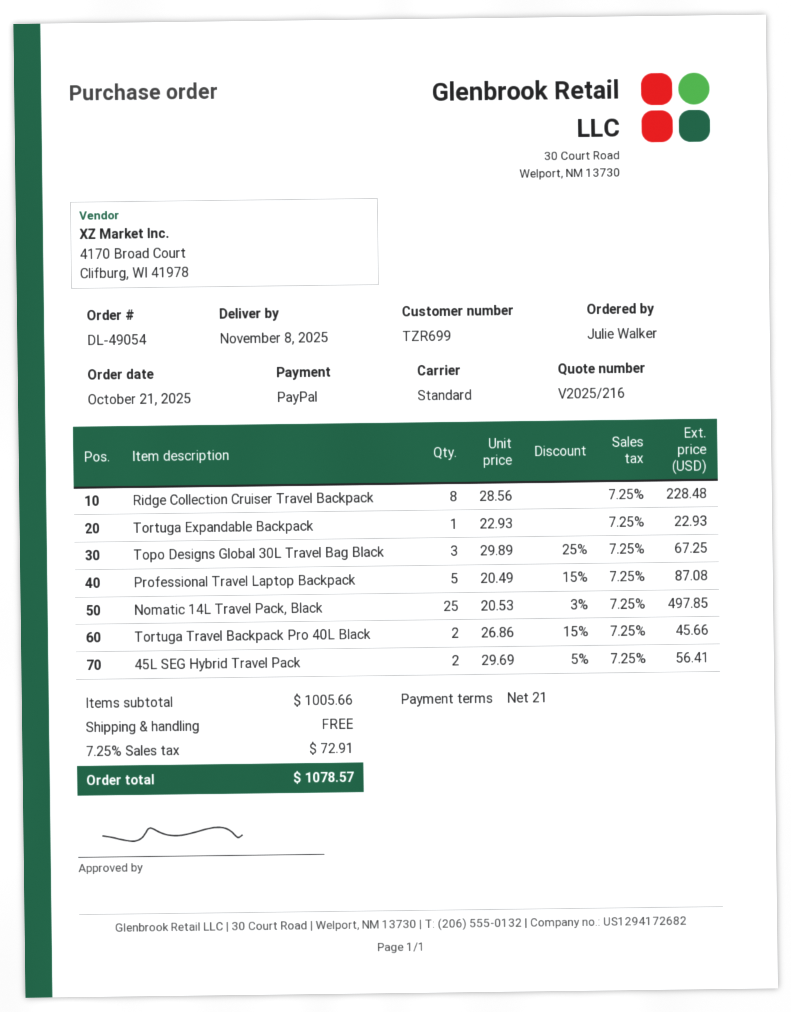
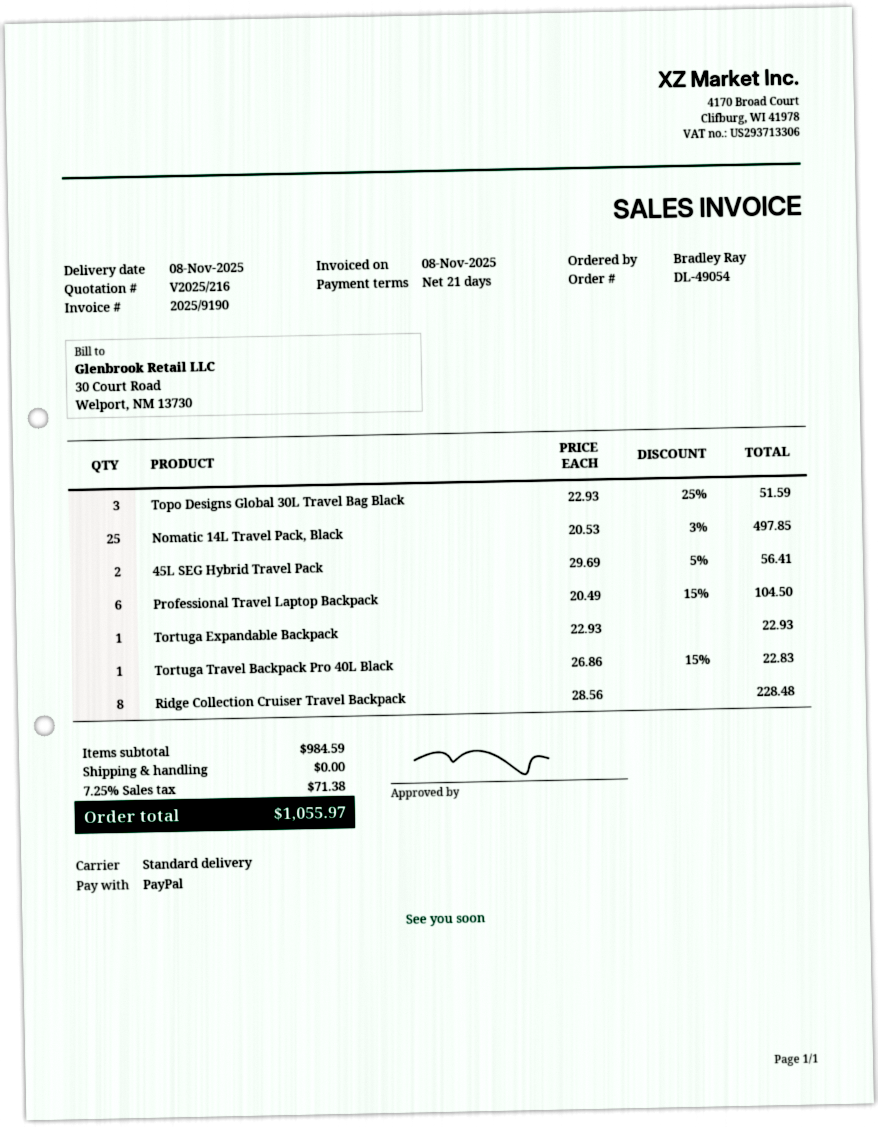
ordered by: Julie Walker -> Bradley Ray
Topo Designs Global 30L Travel Bag Black: 3 x 29.89 - 25% = 67.25 -> 3 x 22.93 - 25% = 51.59
Professional Travel Laptop Backpack: 5 x 20.49 - 15% = 87.08 -> 6 x 20.49 - 15% = 104.50
Tortuga Travel Backpack Pro 40L Black: 2 x 26.86 - 15% = 45.66 -> 1 x 26.86 - 15% = 22.83
subtotal: 1005.66 -> 984.59
tax: 7.25% = 72.91 -> 7.25% = 71.38
total: 1078.57 -> 1055.97

